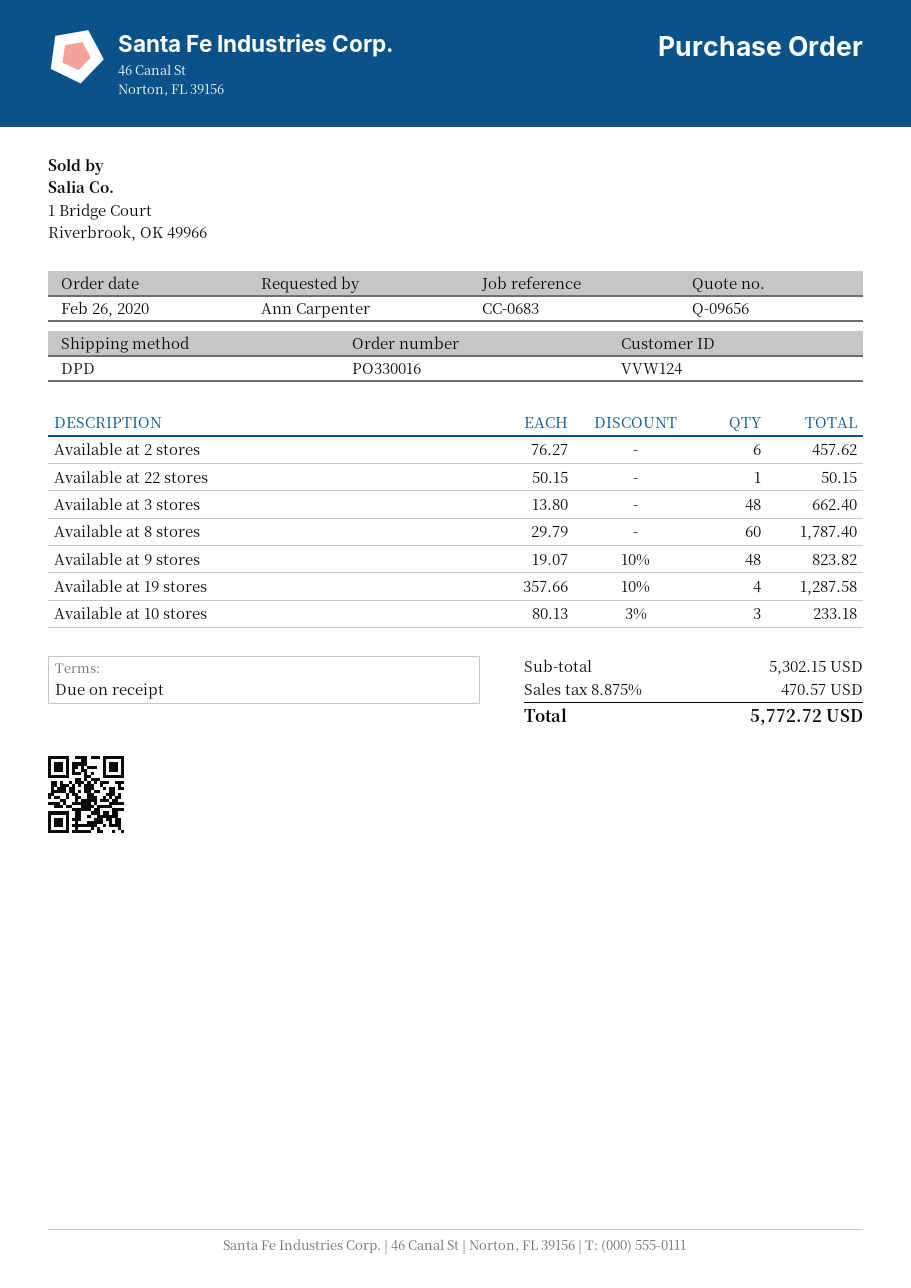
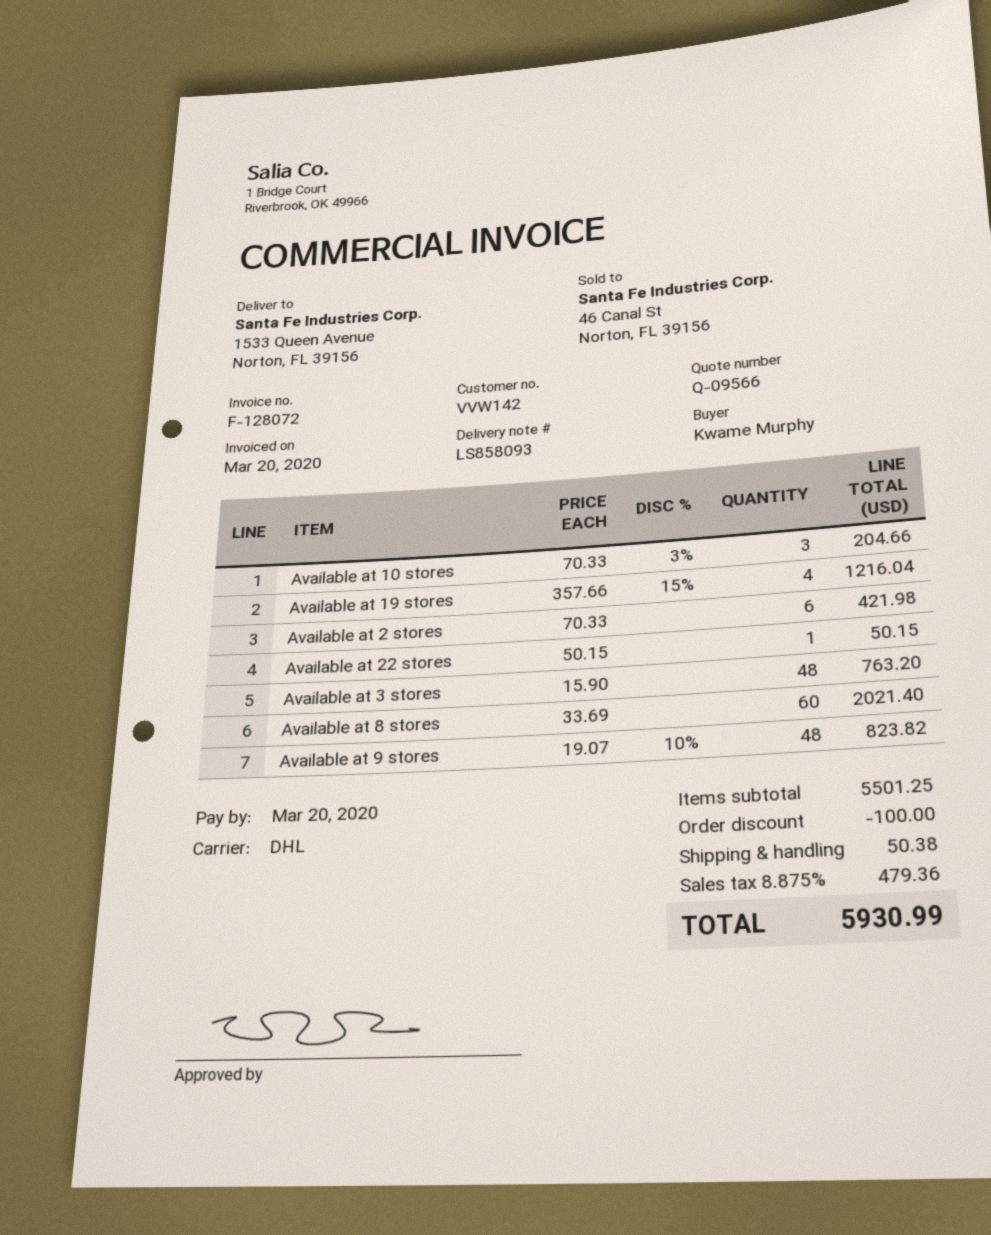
quote number: Q-09656 -> Q-09566
customer number: VVW124 -> VVW142
ordered by: Ann Carpenter -> Kwame Murphy
shipping method: DPD -> DHL
Available at 2 stores: 6 x 76.27 = 457.62 -> 6 x 70.33 = 421.98
Available at 3 stores: 48 x 13.80 = 662.40 -> 48 x 15.90 = 763.20
Available at 8 stores: 60 x 29.79 = 1787.40 -> 60 x 33.69 = 2021.40
Available at 19 stores: 4 x 357.66 - 10% = 1287.58 -> 4 x 357.66 - 15% = 1216.04
Available at 10 stores: 3 x 80.13 - 3% = 233.18 -> 3 x 70.33 - 3% = 204.66
subtotal: 5302.15 -> 5501.25
discount: none -> 100.00
shipping: none -> 50.38
tax: 8.875% = 470.57 -> 8.875% = 479.36
total: 5772.72 -> 5930.99

